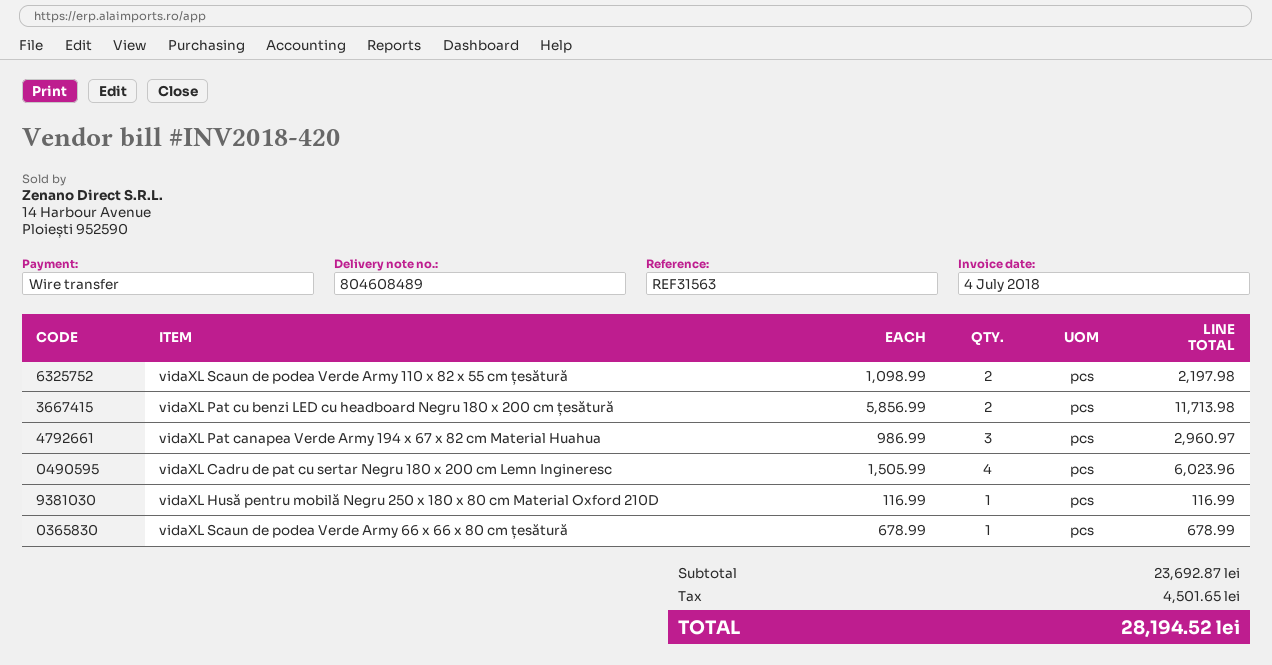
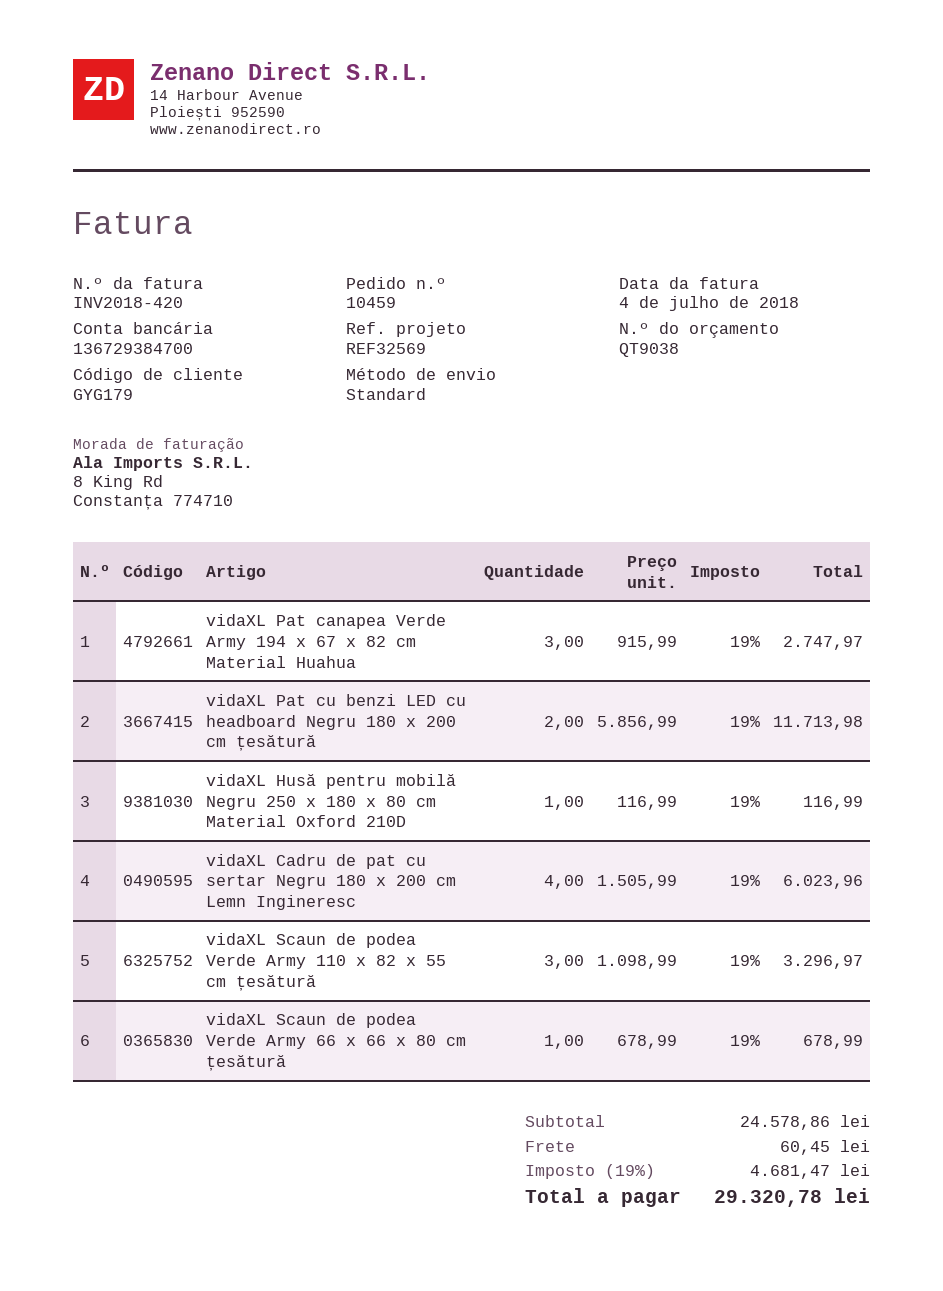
reference: REF31563 -> REF32569
vidaXL Scaun de podea Verde Army 110 x 82 x 55 cm țesătură: 2 x 1098.99 = 2197.98 -> 3 x 1098.99 = 3296.97
vidaXL Pat canapea Verde Army 194 x 67 x 82 cm Material Huahua: 3 x 986.99 = 2960.97 -> 3 x 915.99 = 2747.97
subtotal: 23692.87 -> 24578.86
shipping: none -> 60.45
tax: 4501.65 -> 4681.47
total: 28194.52 -> 29320.78

